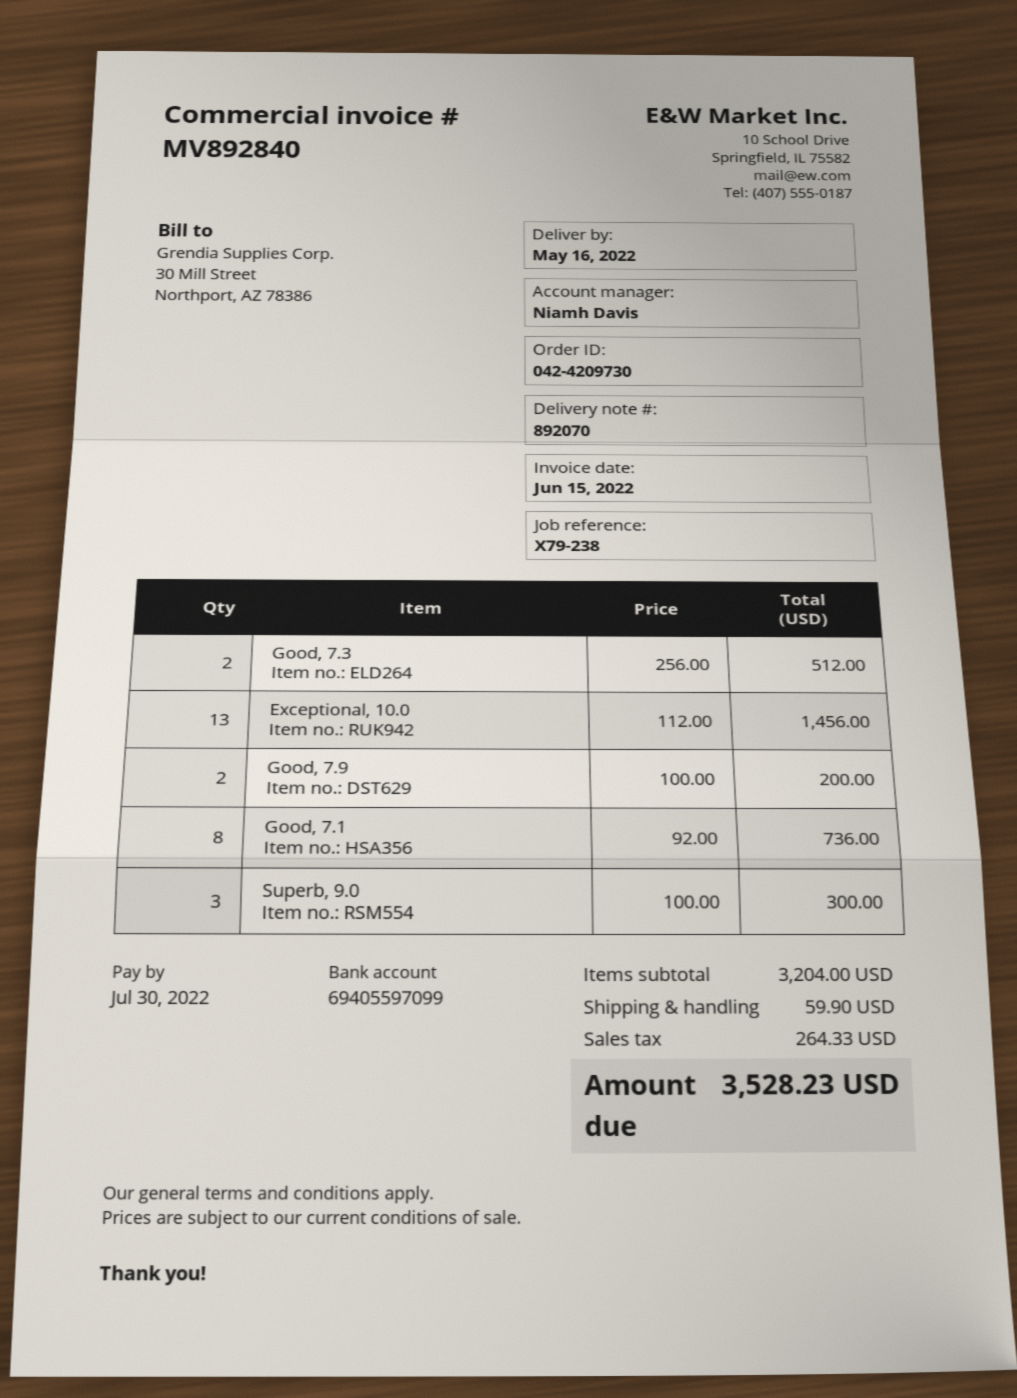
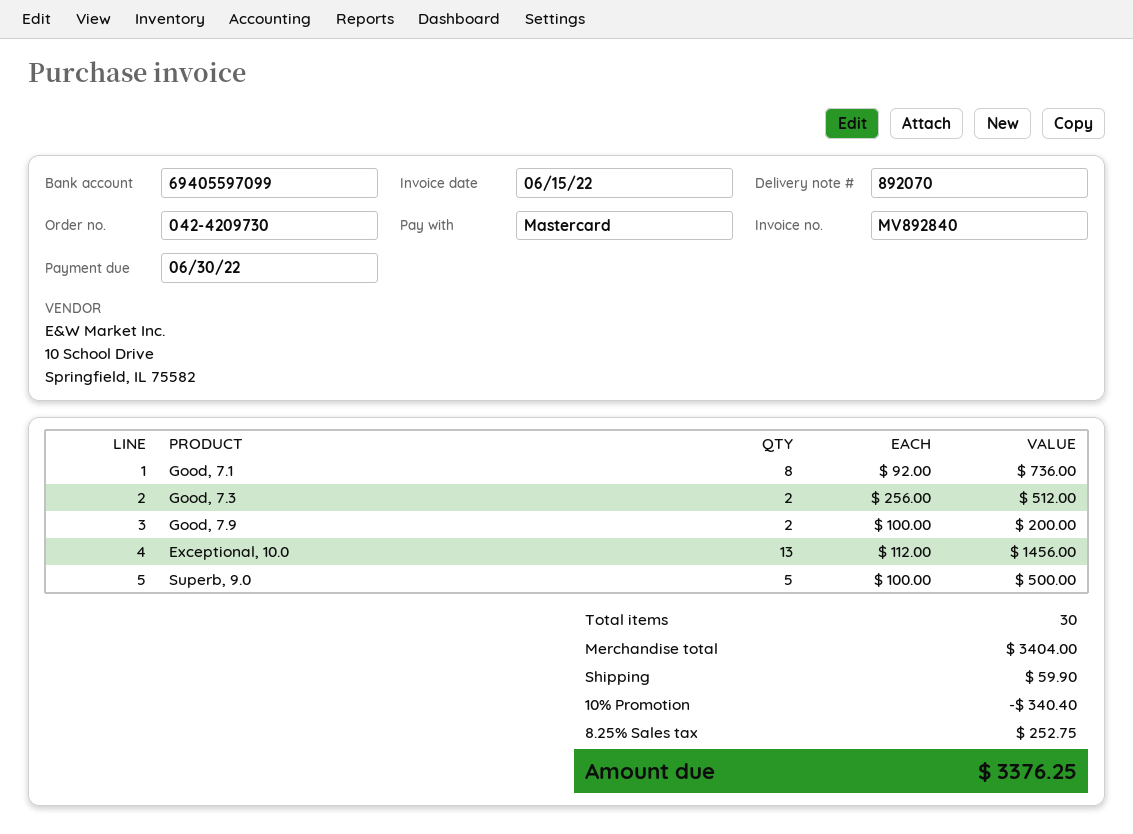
due date: 2022-07-30 -> 2022-06-30
Superb, 9.0: 3 x 100.00 = 300.00 -> 5 x 100.00 = 500.00
subtotal: 3204.00 -> 3404.00
discount: none -> 10% = 340.40
tax: 264.33 -> 252.75
total: 3528.23 -> 3376.25

